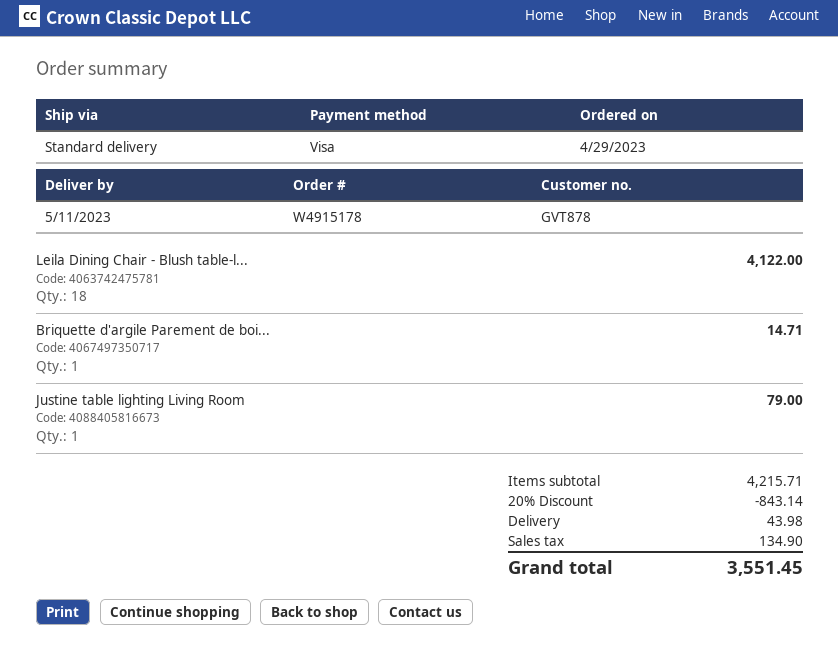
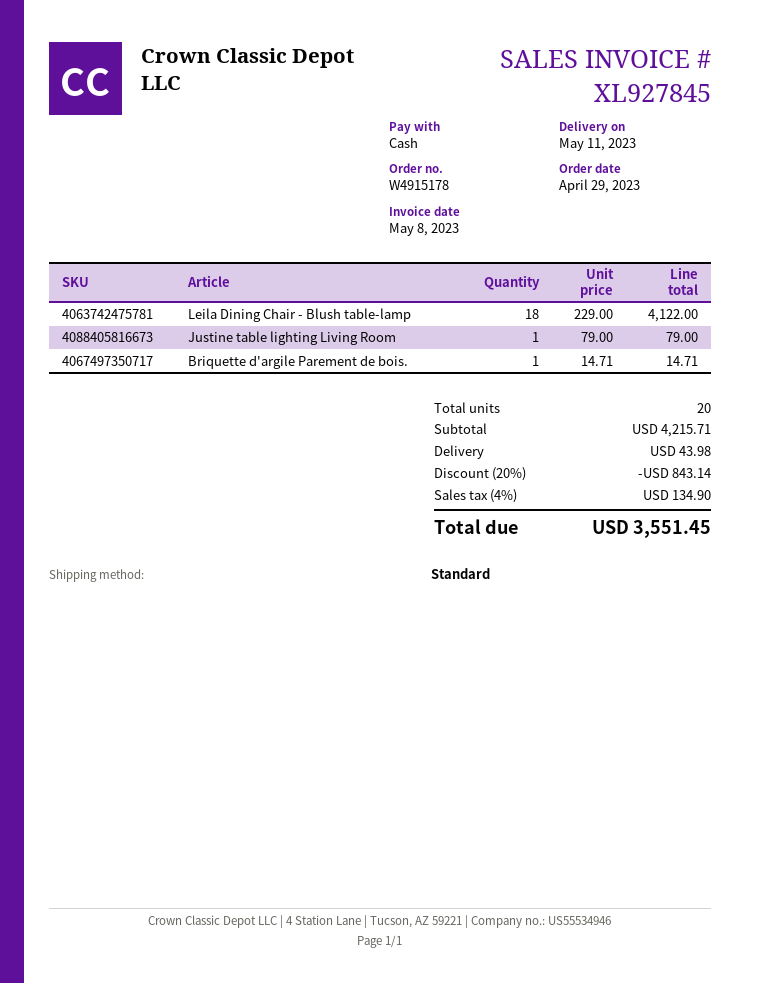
payment method: Visa -> cash

